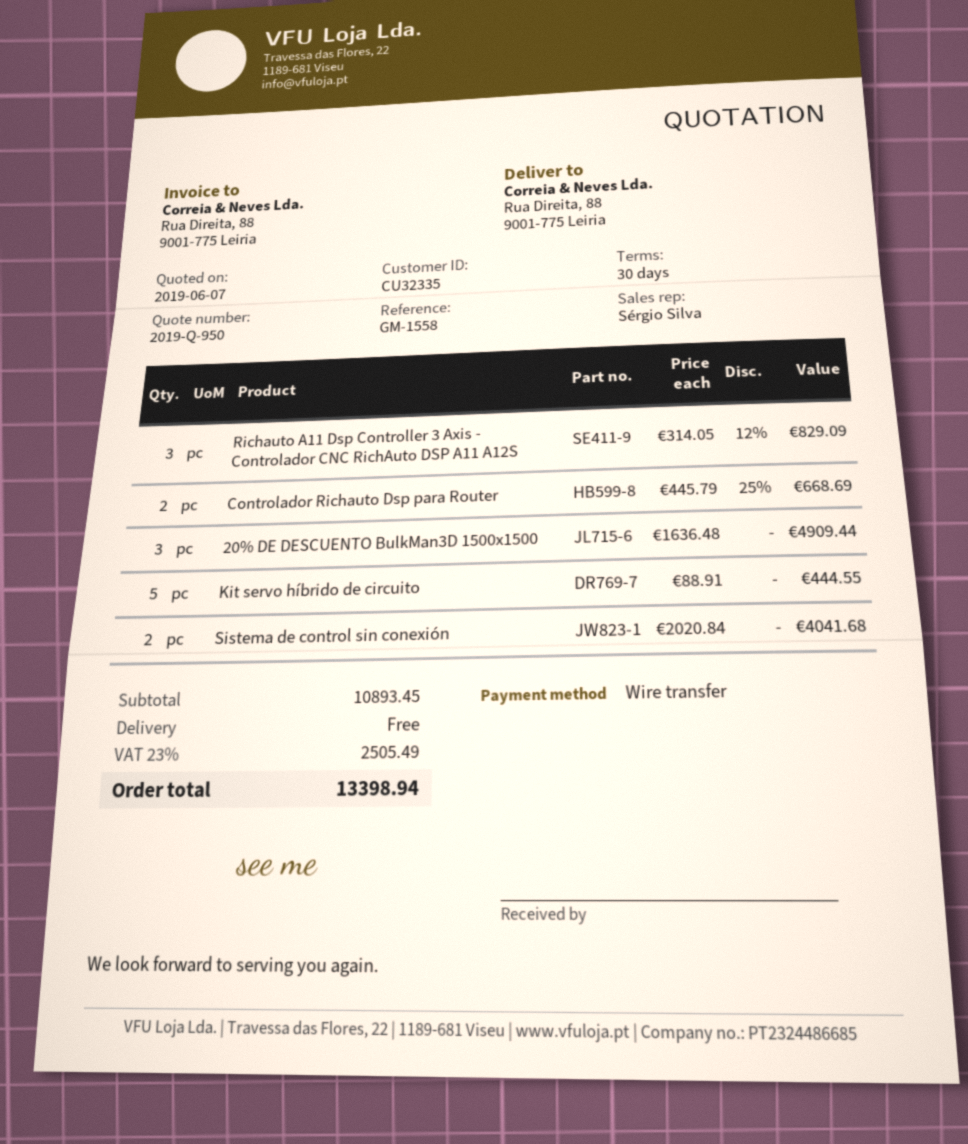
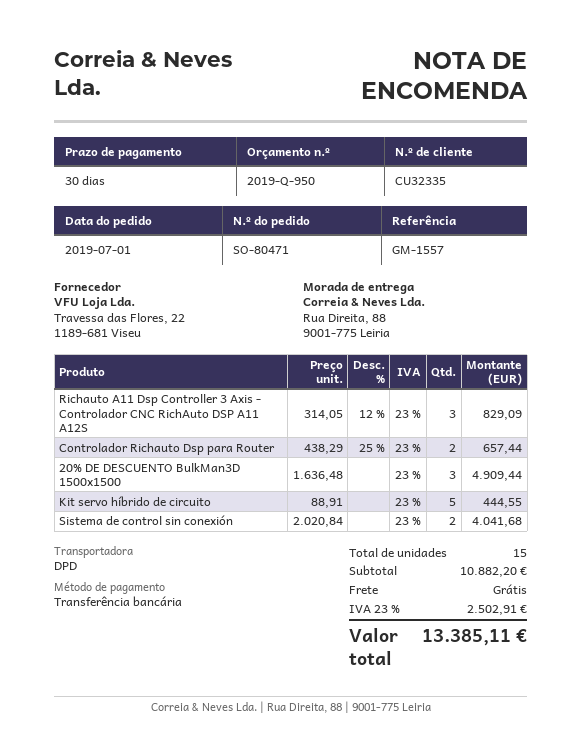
reference: GM-1558 -> GM-1557
Controlador Richauto Dsp para Router: 2 x 445.79 - 25% = 668.69 -> 2 x 438.29 - 25% = 657.44
subtotal: 10893.45 -> 10882.20
tax: 23% = 2505.49 -> 23% = 2502.91
total: 13398.94 -> 13385.11

